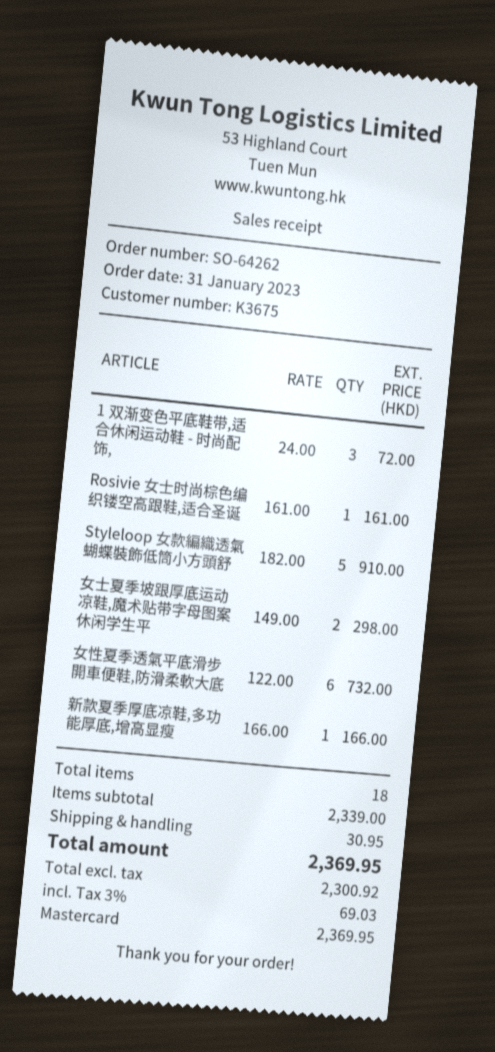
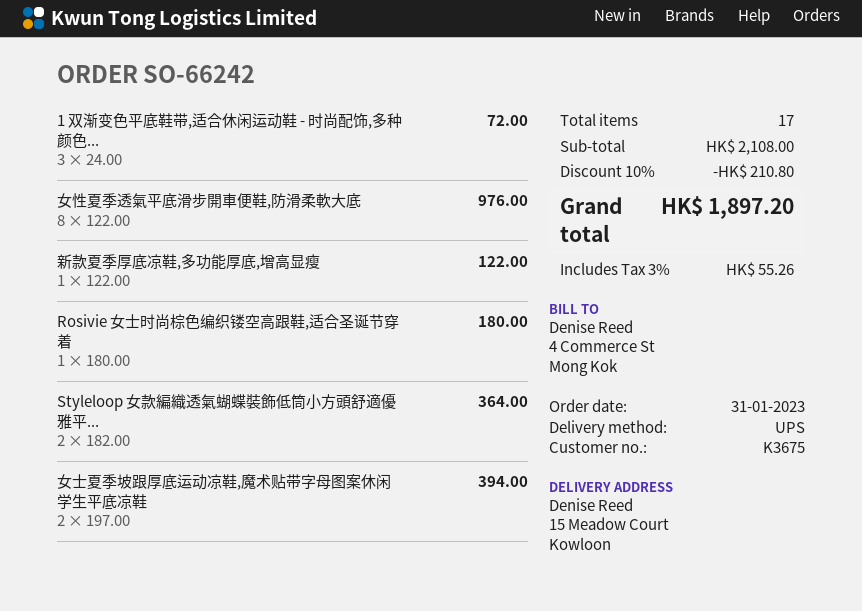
order number: SO-64262 -> SO-66242
Rosivie 女士时尚棕色编织镂空高跟鞋,适合圣诞: 1 x 161.00 = 161.00 -> 1 x 180.00 = 180.00
Styleloop 女款編織透氣蝴蝶裝飾低筒小方頭舒: 5 x 182.00 = 910.00 -> 2 x 182.00 = 364.00
女士夏季坡跟厚底运动凉鞋,魔术贴带字母图案休闲学生平: 2 x 149.00 = 298.00 -> 2 x 197.00 = 394.00
女性夏季透氣平底滑步開車便鞋,防滑柔軟大底: 6 x 122.00 = 732.00 -> 8 x 122.00 = 976.00
新款夏季厚底凉鞋,多功能厚底,增高显瘦: 1 x 166.00 = 166.00 -> 1 x 122.00 = 122.00
total quantity: 18 -> 17
subtotal: 2339.00 -> 2108.00
discount: none -> 10% = 210.80
shipping: 30.95 -> none
tax: 3% = 69.03 -> 3% = 55.26
total: 2369.95 -> 1897.20

